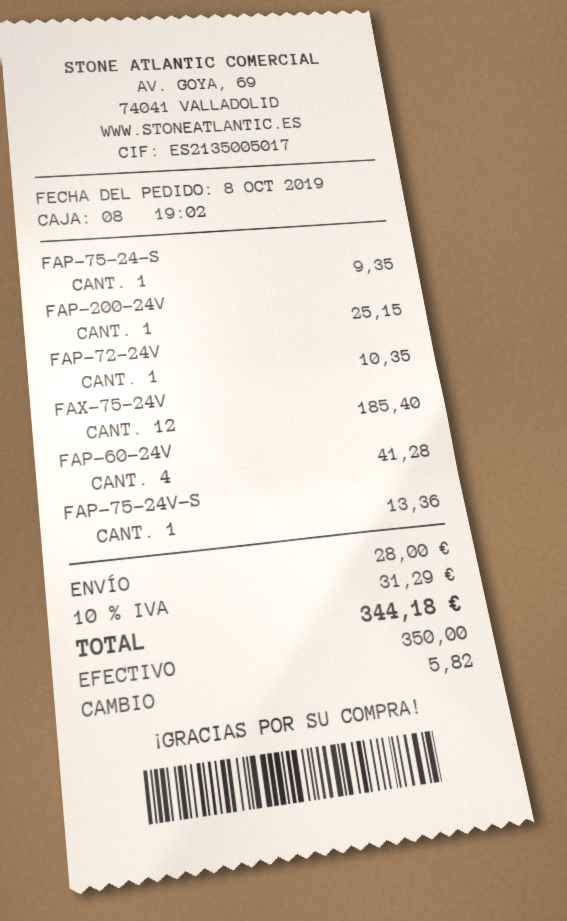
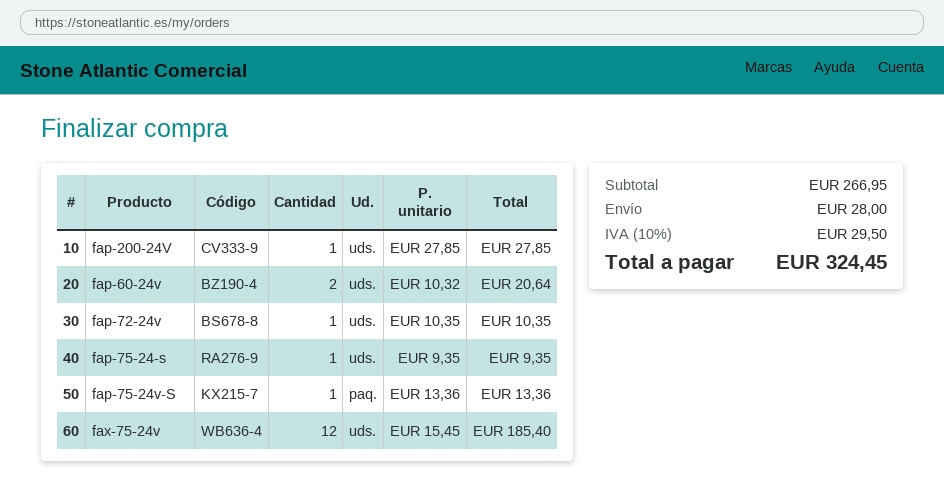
FAP-200-24V: 1 for 25.15 -> 1 for 27.85
FAP-60-24V: 4 for 41.28 -> 2 for 20.64
tax: 10% = 31.29 -> 10% = 29.50
total: 344.18 -> 324.45

